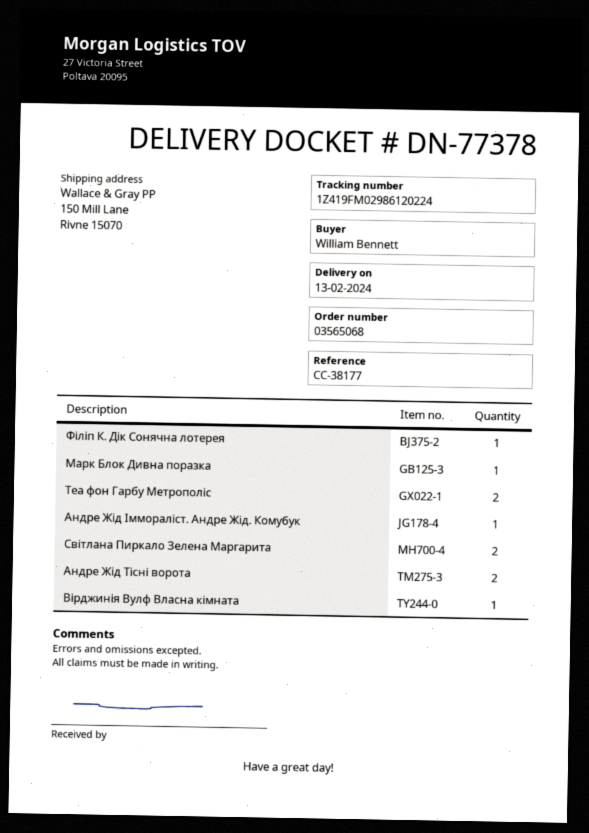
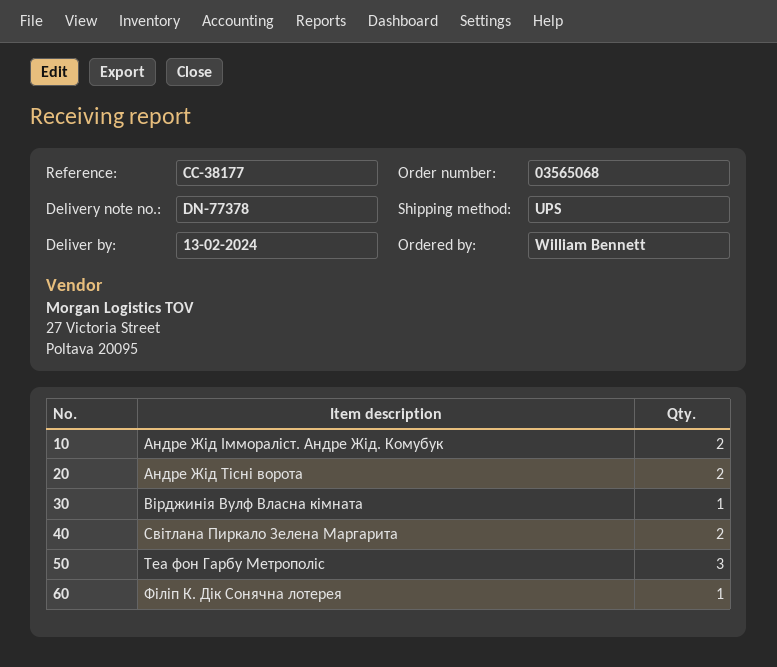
Марк Блок Дивна поразка: 1 -> none
Теа фон Гарбу Метрополіс: 2 -> 3
Андре Жід Іммораліст. Андре Жід. Комубук: 1 -> 2

